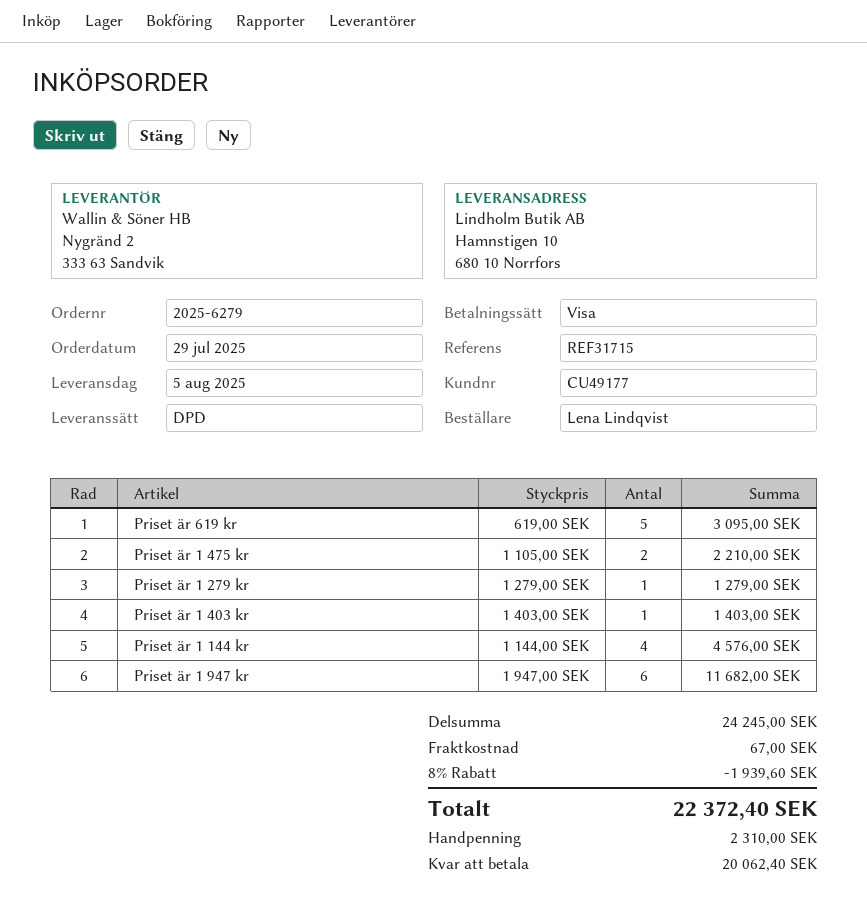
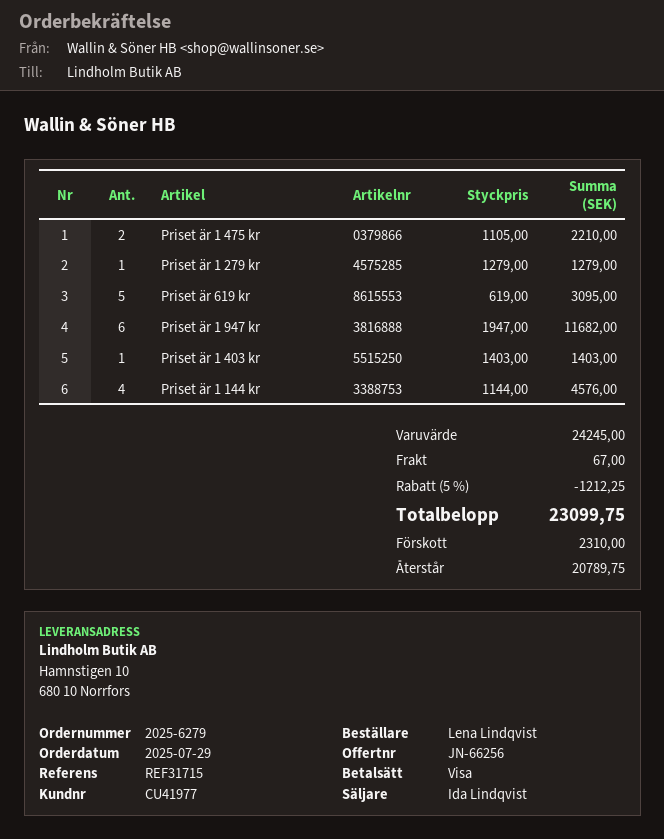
customer number: CU49177 -> CU41977
discount: 8% = 1939.60 -> 5% = 1212.25
total: 22372.40 -> 23099.75
balance: 20062.40 -> 20789.75

